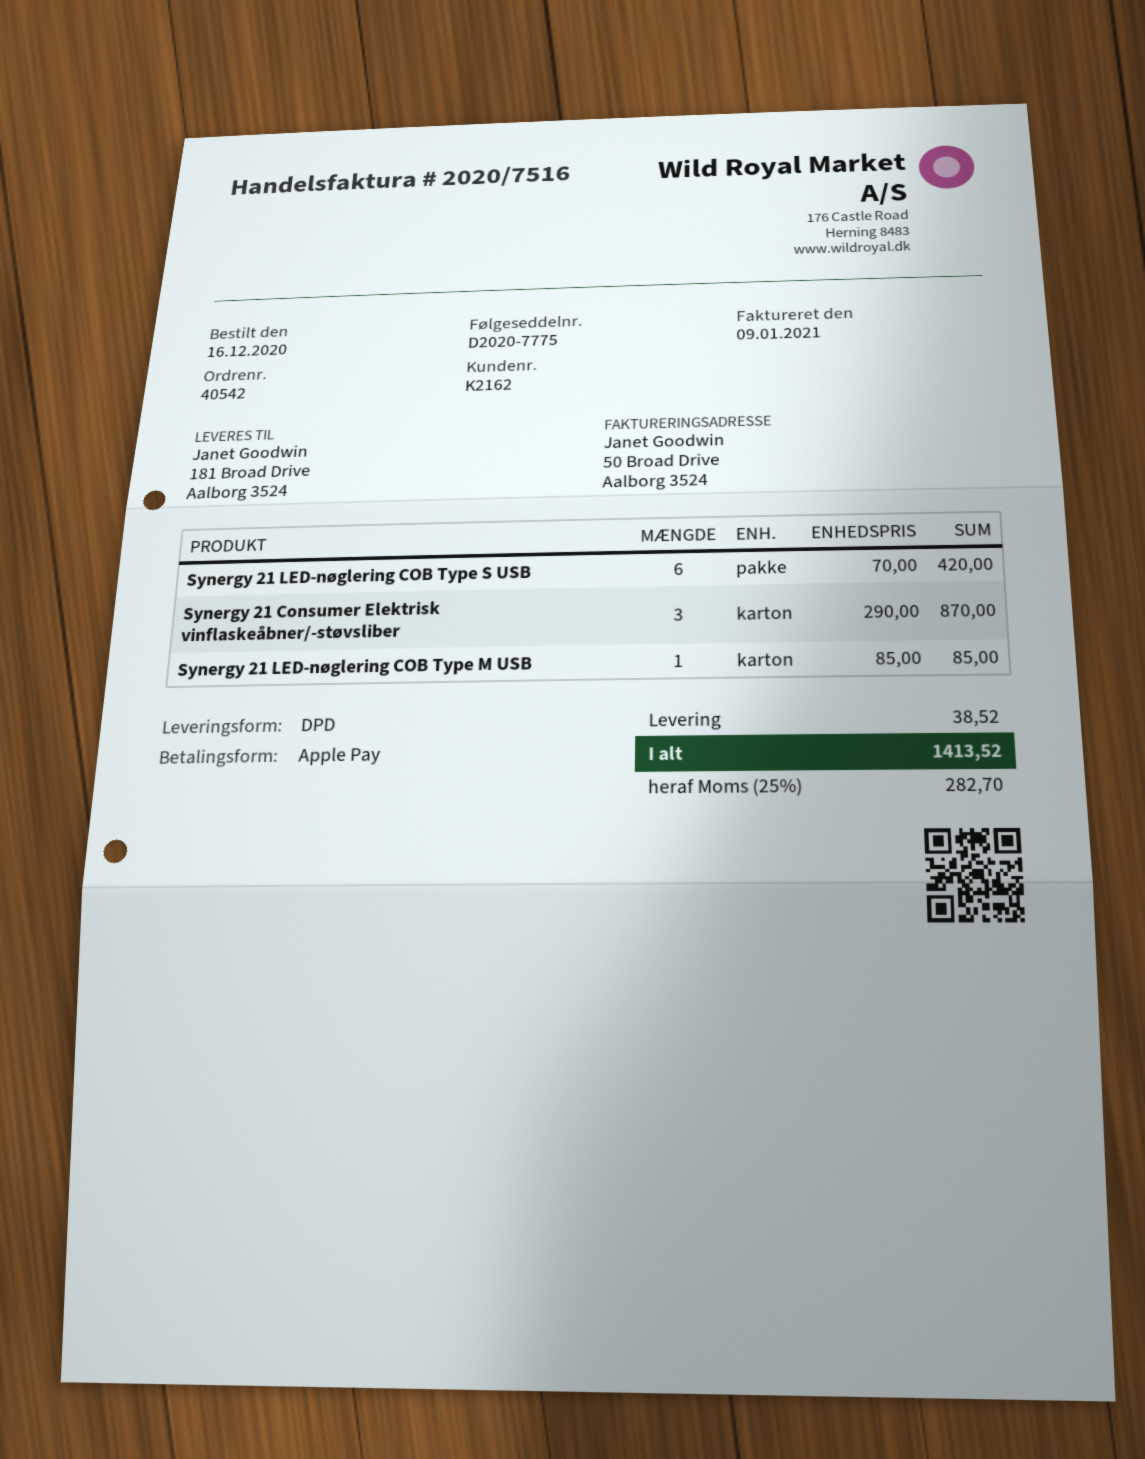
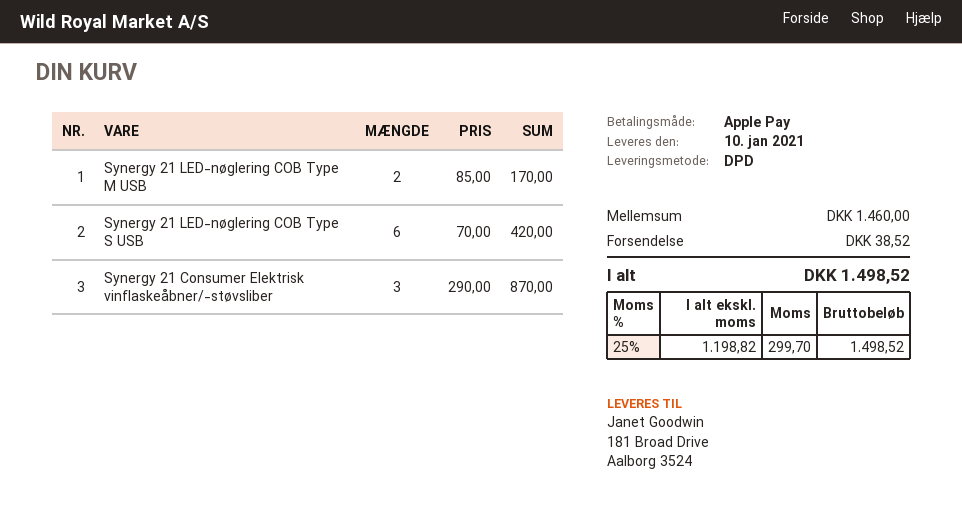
Synergy 21 LED-nøglering COB Type M USB: 1 x 85.00 = 85.00 -> 2 x 85.00 = 170.00
tax: 25% = 282.70 -> 25% = 299.70
total: 1413.52 -> 1498.52

